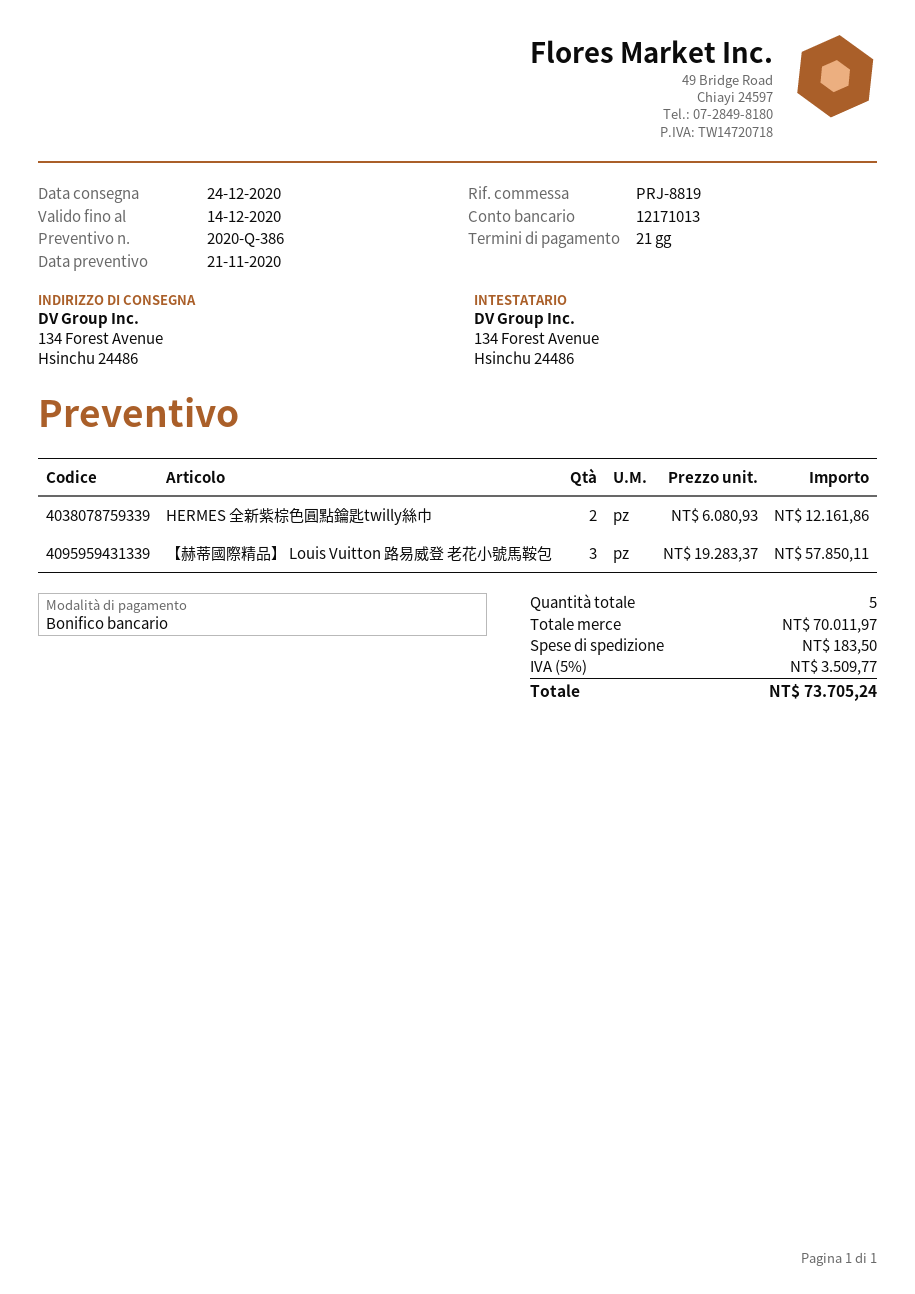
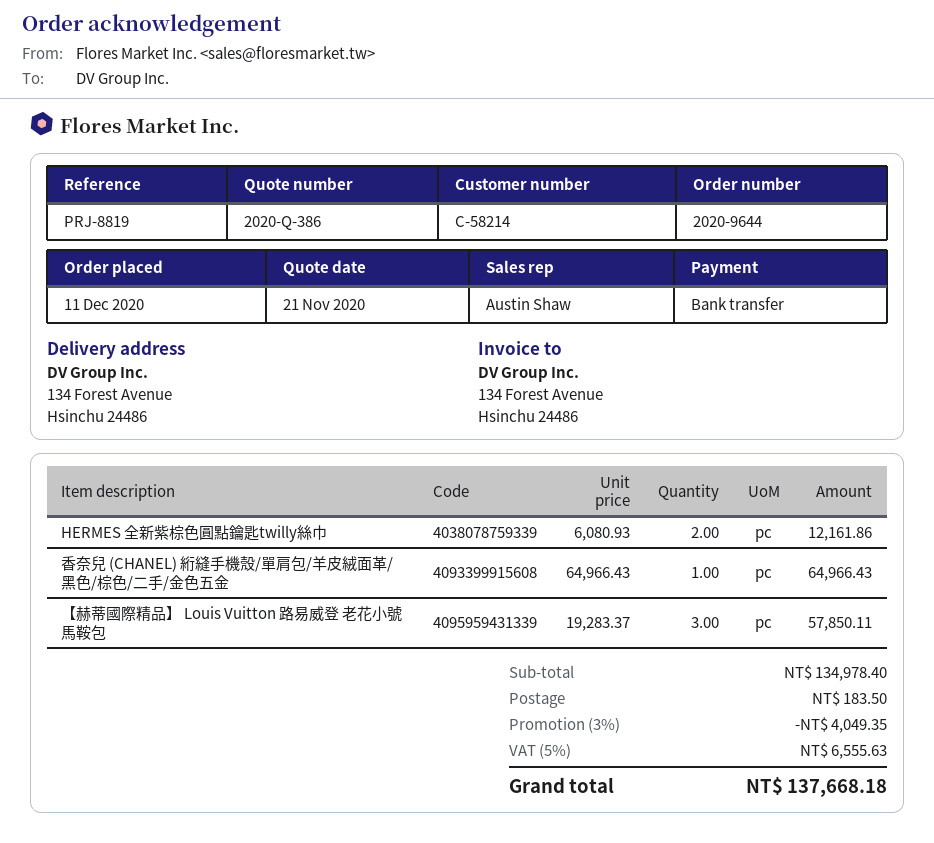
香奈兒 (CHANEL) 絎縫手機殼/單肩包/羊皮絨面革/黑色/棕色/二手/金色五金: none -> 1 x 64966.43 = 64966.43
subtotal: 70011.97 -> 134978.40
discount: none -> 3% = 4049.35
tax: 5% = 3509.77 -> 5% = 6555.63
total: 73705.24 -> 137668.18

